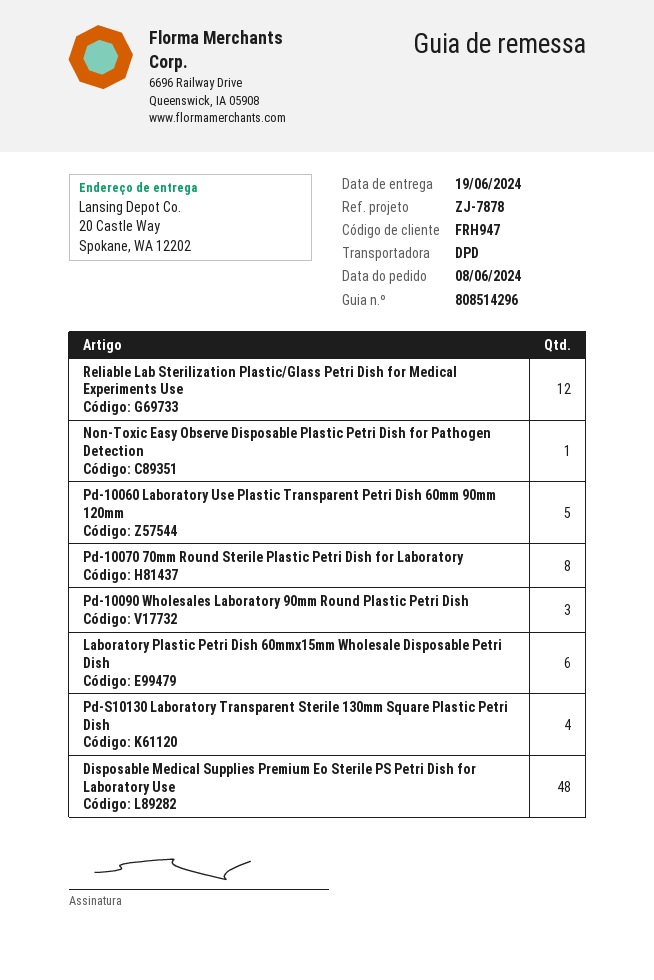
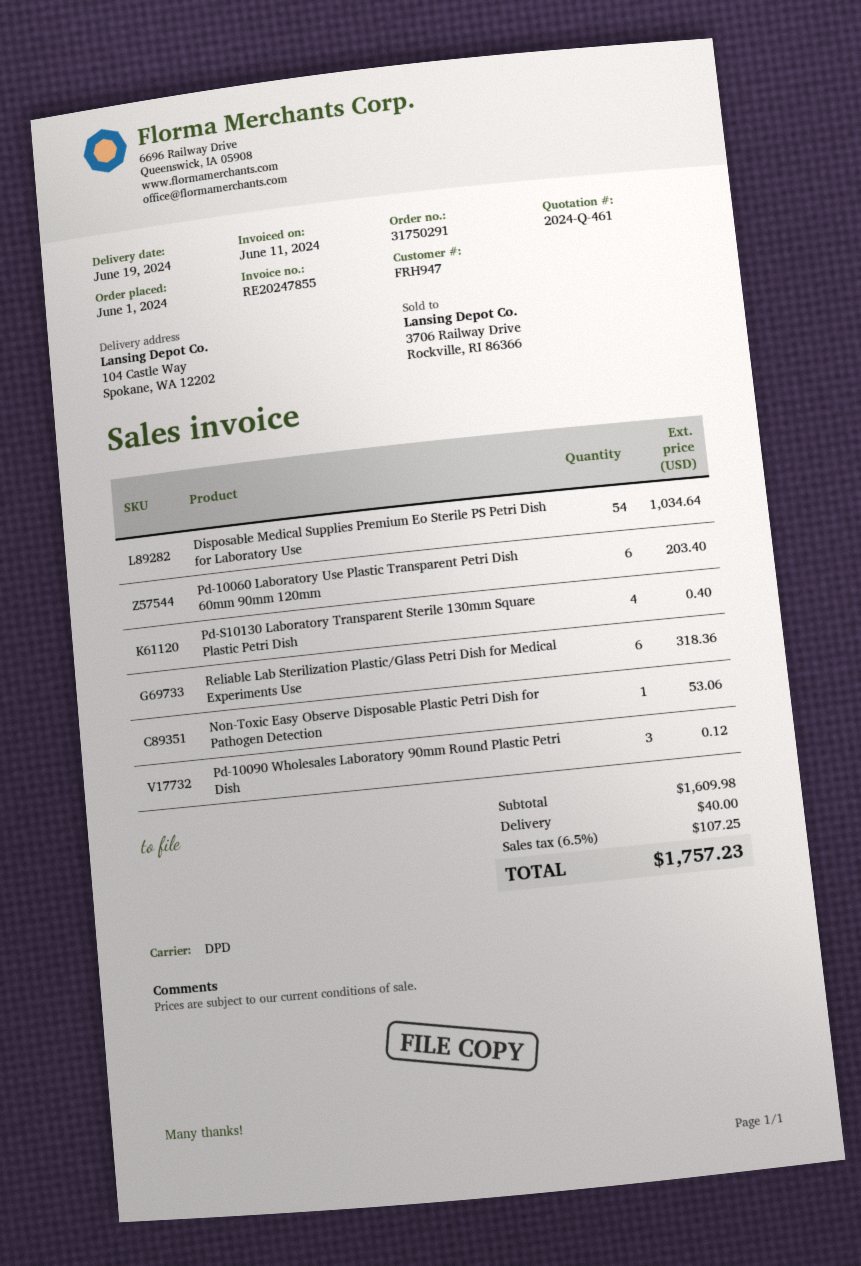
order date: 2024-06-08 -> 2024-06-01
ship to: 20 Castle Way, Spokane, WA 12202 -> 104 Castle Way, Spokane, WA 12202
Reliable Lab Sterilization Plastic/Glass Petri Dish for Medical Experiments Use: 12 -> 6
Pd-10060 Laboratory Use Plastic Transparent Petri Dish 60mm 90mm 120mm: 5 -> 6
Pd-10070 70mm Round Sterile Plastic Petri Dish for Laboratory: 8 -> none
Laboratory Plastic Petri Dish 60mmx15mm Wholesale Disposable Petri Dish: 6 -> none
Disposable Medical Supplies Premium Eo Sterile PS Petri Dish for Laboratory Use: 48 -> 54

